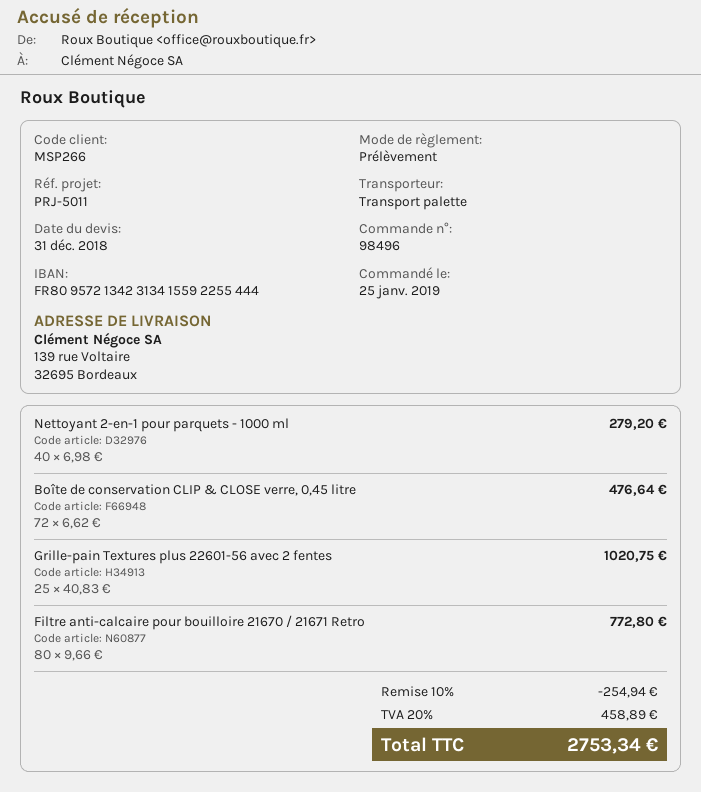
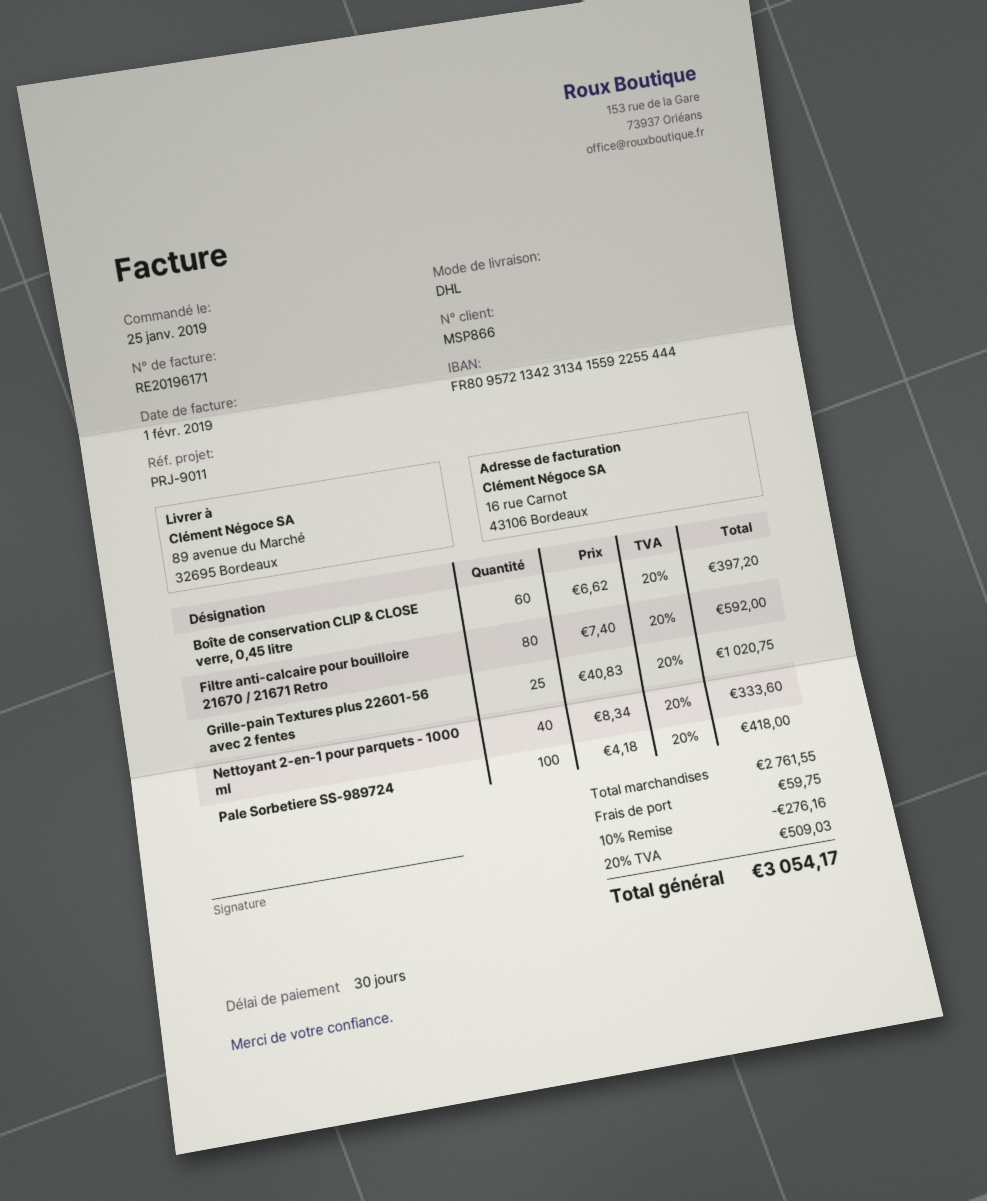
customer number: MSP266 -> MSP866
reference: PRJ-5011 -> PRJ-9011
shipping method: pallet freight -> DHL
ship to: 139 rue Voltaire, 32695 Bordeaux -> 89 avenue du Marché, 32695 Bordeaux
Nettoyant 2-en-1 pour parquets - 1000 ml: 40 x 6.98 = 279.20 -> 40 x 8.34 = 333.60
Boîte de conservation CLIP & CLOSE verre, 0,45 litre: 72 x 6.62 = 476.64 -> 60 x 6.62 = 397.20
Filtre anti-calcaire pour bouilloire 21670 / 21671 Retro: 80 x 9.66 = 772.80 -> 80 x 7.40 = 592.00
Pale Sorbetiere SS-989724: none -> 100 x 4.18 = 418.00
discount: 10% = 254.94 -> 10% = 276.16
shipping: none -> 59.75
tax: 20% = 458.89 -> 20% = 509.03
total: 2753.34 -> 3054.17

